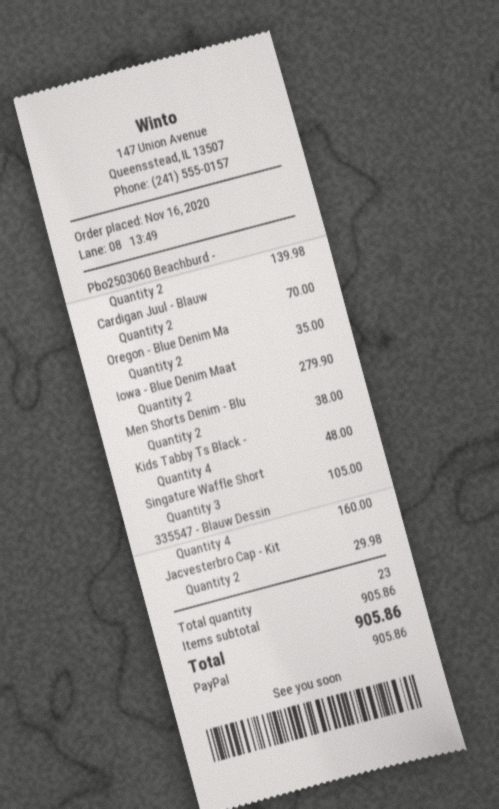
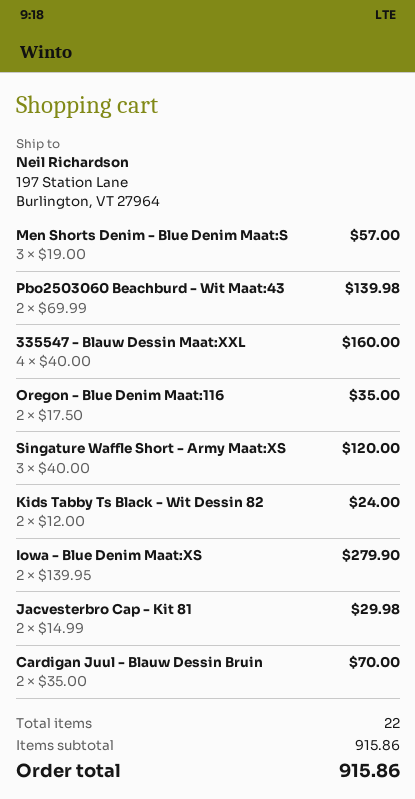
Men Shorts Denim - Blu: 2 for 38.00 -> 3 for 57.00
Kids Tabby Ts Black -: 4 for 48.00 -> 2 for 24.00
Singature Waffle Short: 3 for 105.00 -> 3 for 120.00
total quantity: 23 -> 22
subtotal: 905.86 -> 915.86
total: 905.86 -> 915.86

